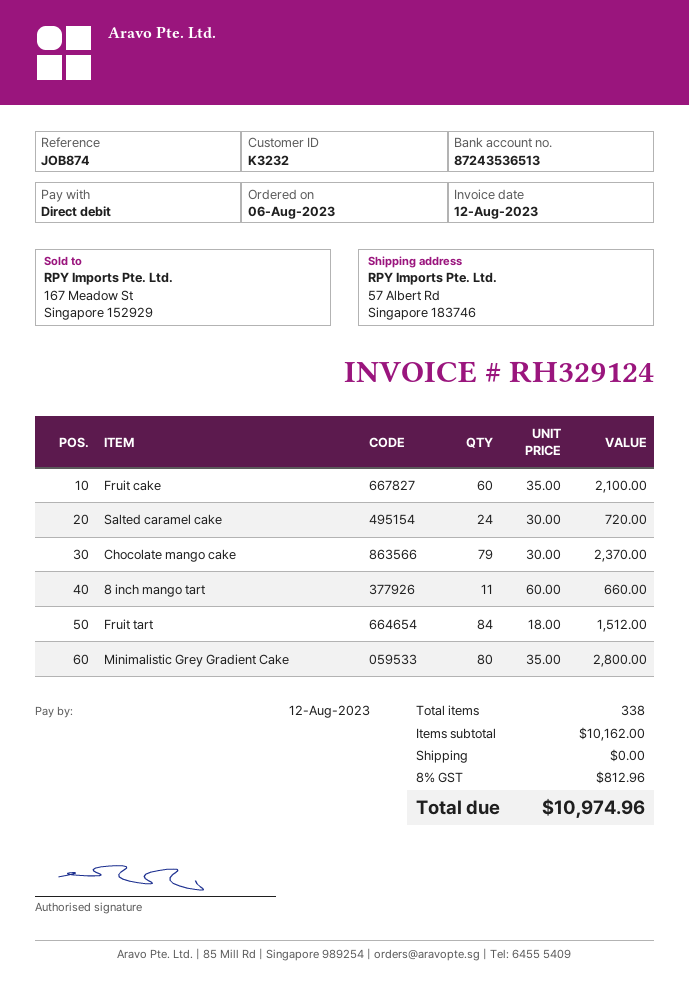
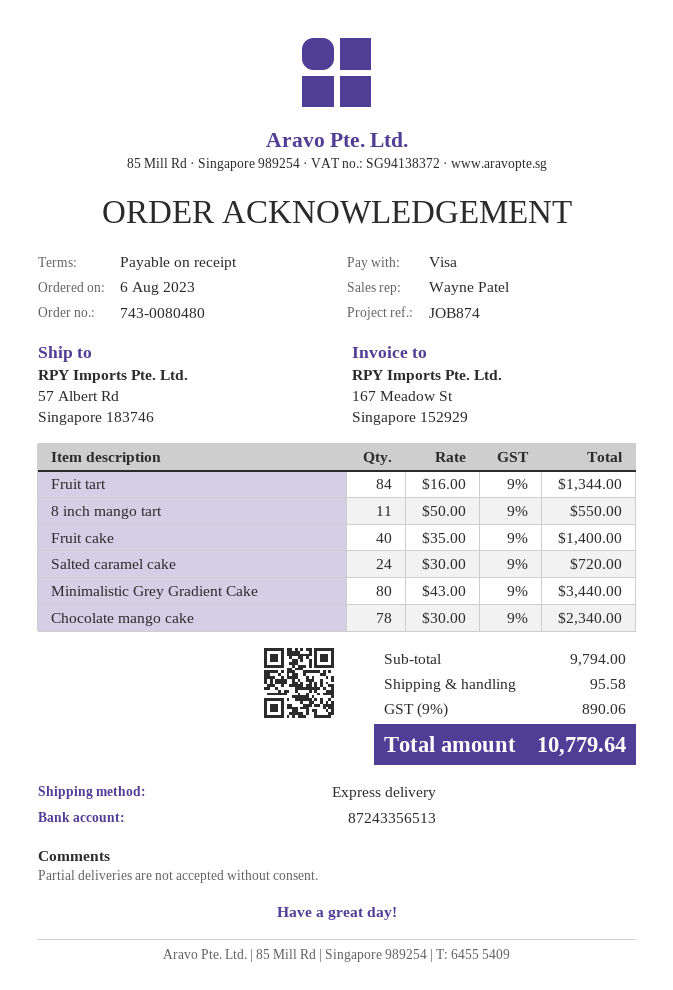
payment method: direct debit -> Visa
bank account: 87243536513 -> 87243356513
Fruit cake: 60 x 35.00 = 2100.00 -> 40 x 35.00 = 1400.00
Chocolate mango cake: 79 x 30.00 = 2370.00 -> 78 x 30.00 = 2340.00
8 inch mango tart: 11 x 60.00 = 660.00 -> 11 x 50.00 = 550.00
Fruit tart: 84 x 18.00 = 1512.00 -> 84 x 16.00 = 1344.00
Minimalistic Grey Gradient Cake: 80 x 35.00 = 2800.00 -> 80 x 43.00 = 3440.00
subtotal: 10162.00 -> 9794.00
shipping: 0.00 -> 95.58
tax: 8% = 812.96 -> 9% = 890.06
total: 10974.96 -> 10779.64

